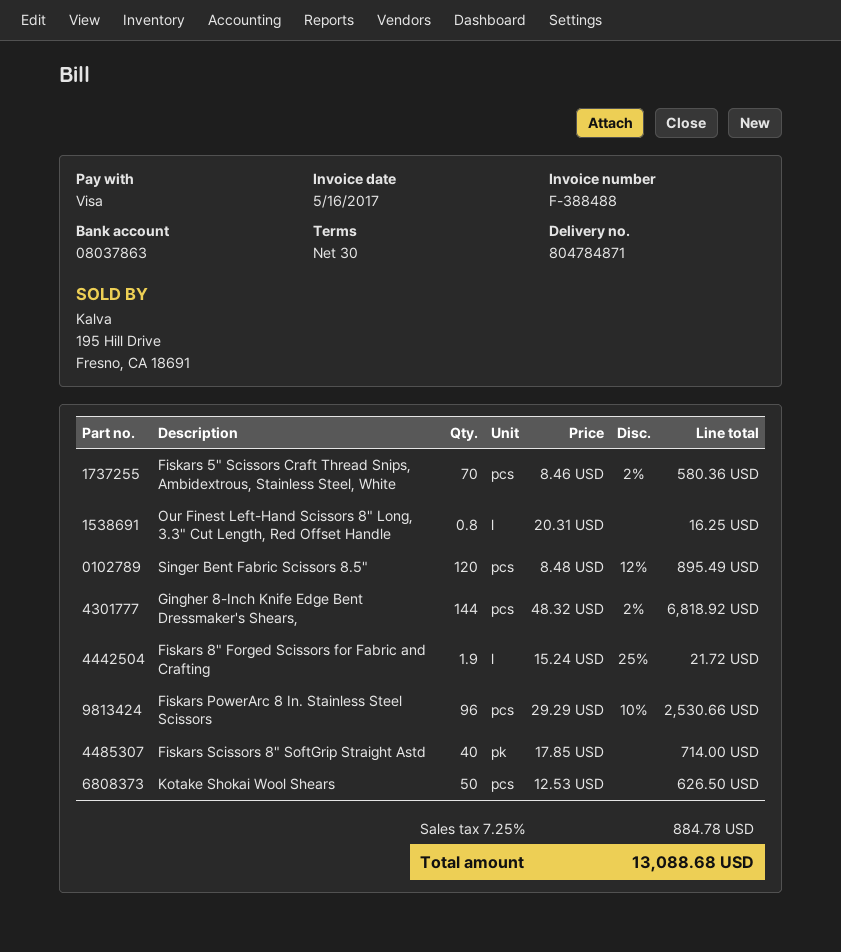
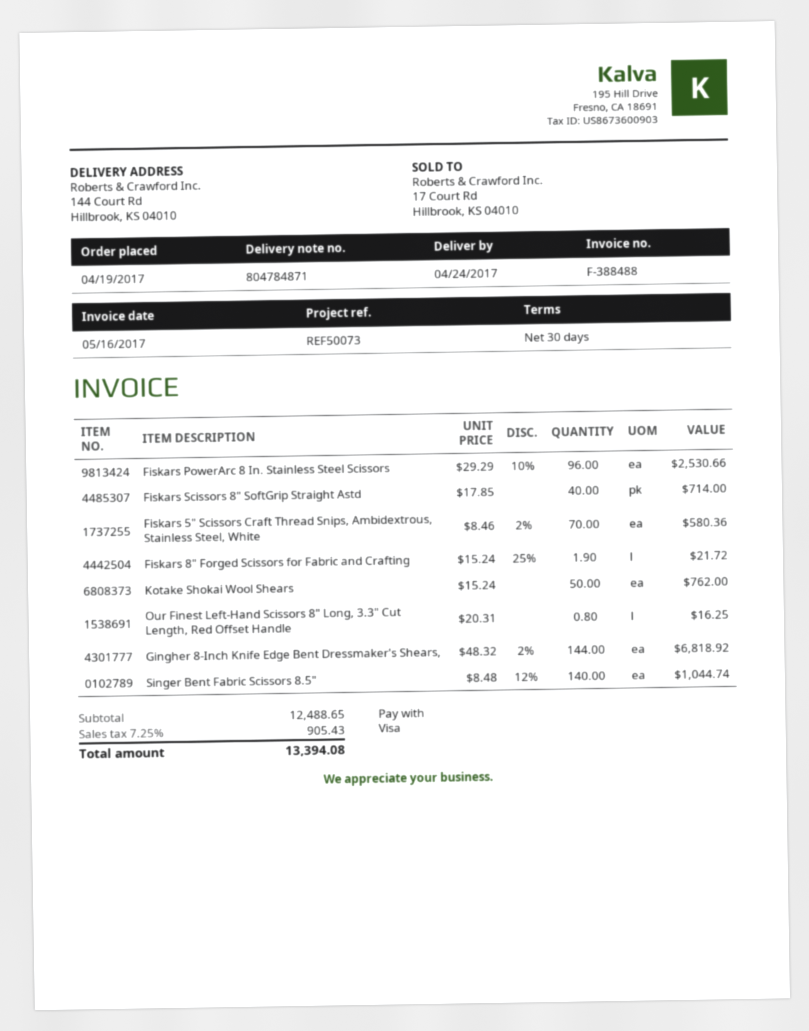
Singer Bent Fabric Scissors 8.5": 120 x 8.48 - 12% = 895.49 -> 140 x 8.48 - 12% = 1044.74
Kotake Shokai Wool Shears: 50 x 12.53 = 626.50 -> 50 x 15.24 = 762.00
tax: 7.25% = 884.78 -> 7.25% = 905.43
total: 13088.68 -> 13394.08

